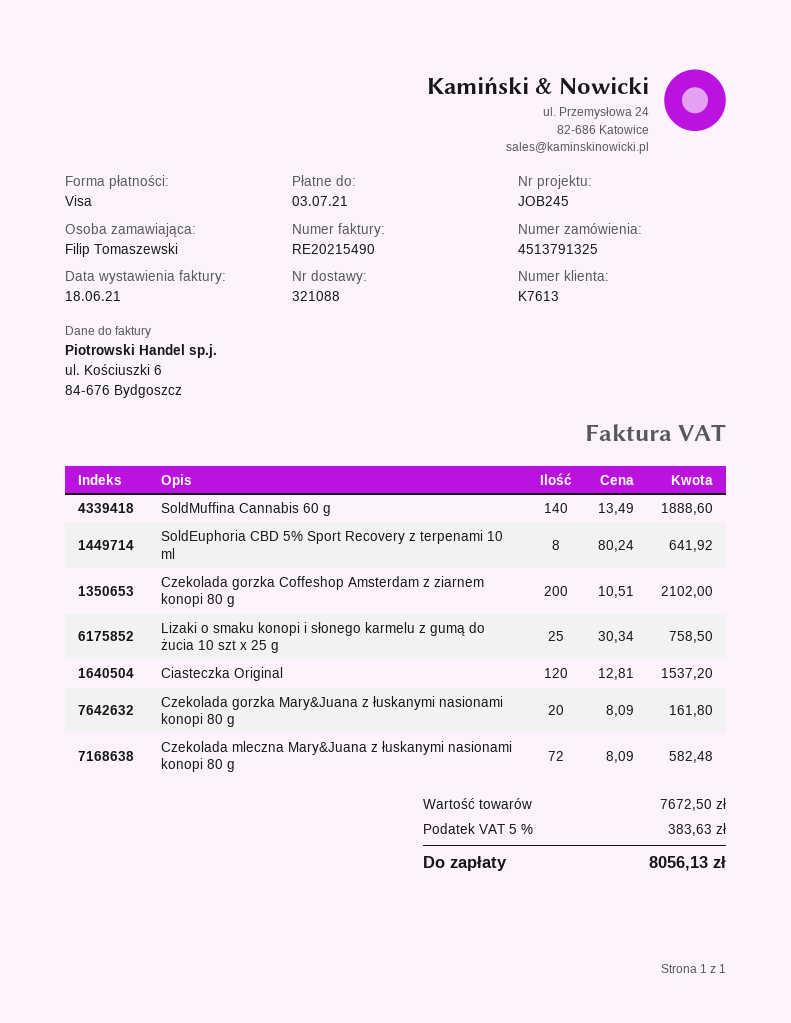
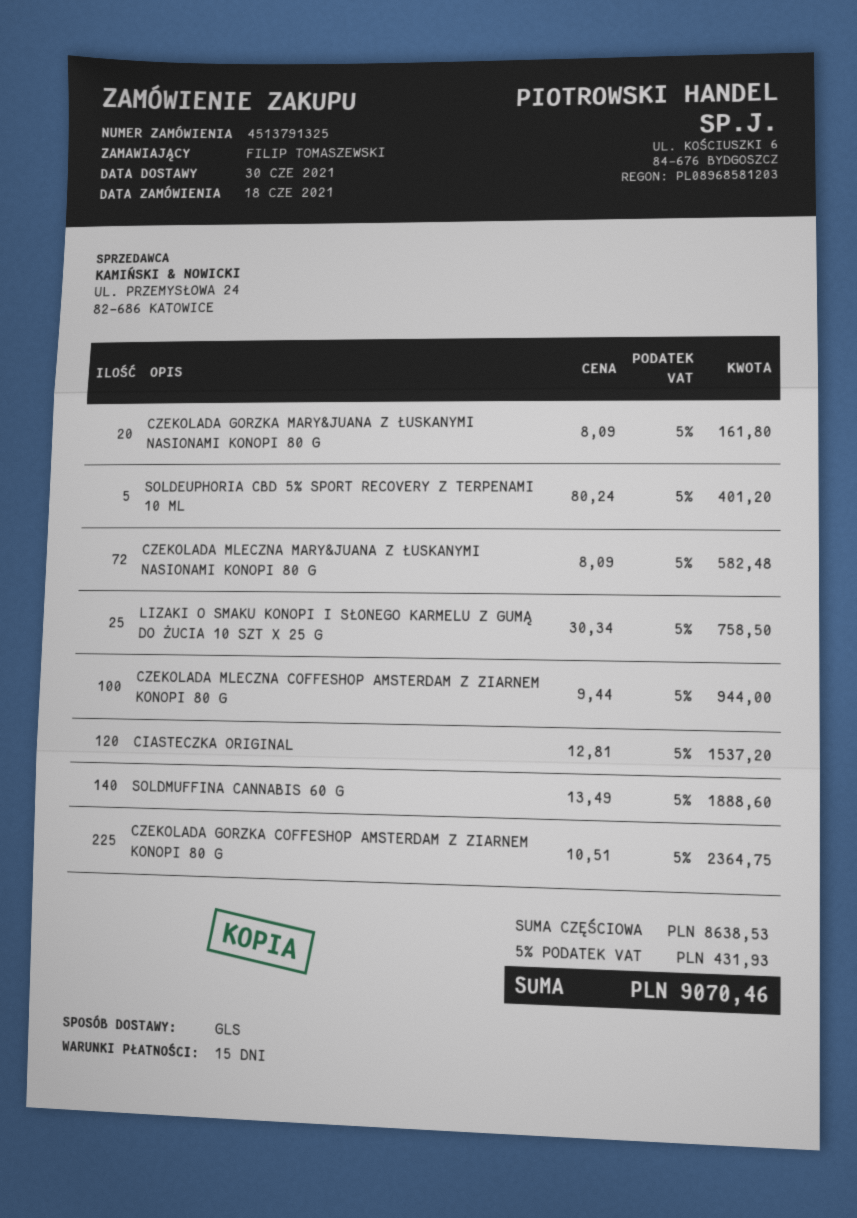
SoldEuphoria CBD 5% Sport Recovery z terpenami 10 ml: 8 x 80.24 = 641.92 -> 5 x 80.24 = 401.20
Czekolada gorzka Coffeshop Amsterdam z ziarnem konopi 80 g: 200 x 10.51 = 2102.00 -> 225 x 10.51 = 2364.75
CZEKOLADA MLECZNA COFFESHOP AMSTERDAM Z ZIARNEM KONOPI 80 G: none -> 100 x 9.44 = 944.00
subtotal: 7672.50 -> 8638.53
tax: 5% = 383.63 -> 5% = 431.93
total: 8056.13 -> 9070.46

